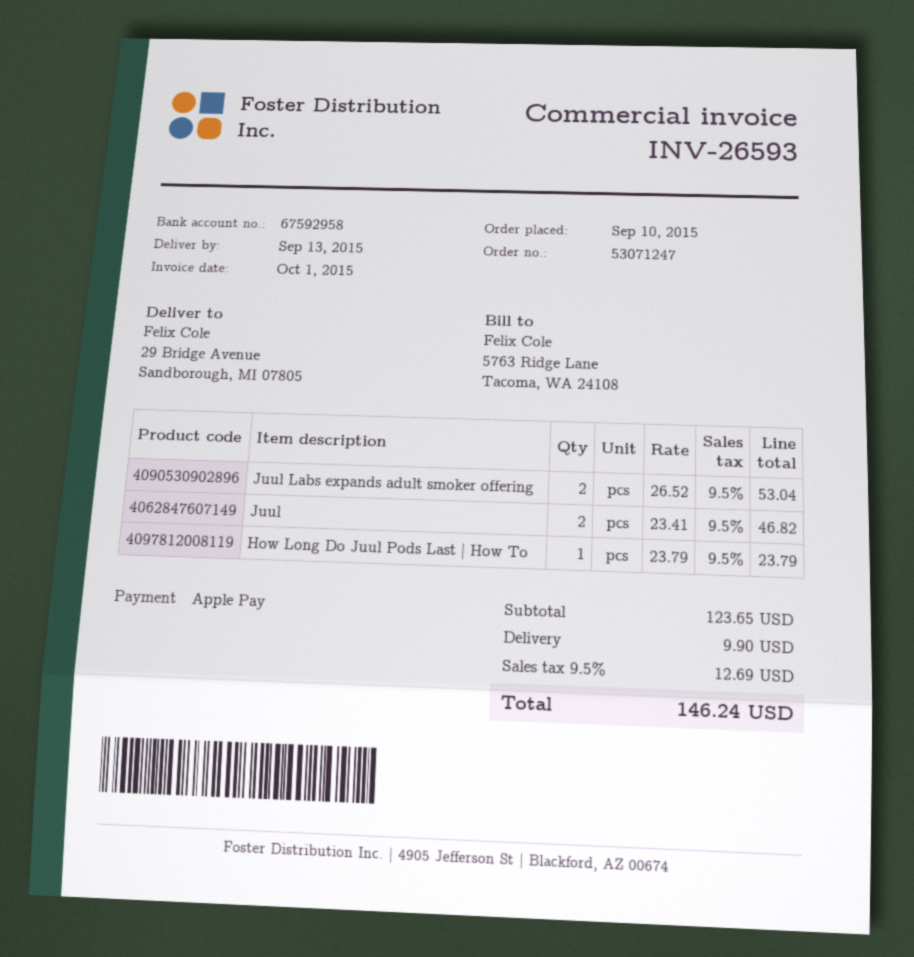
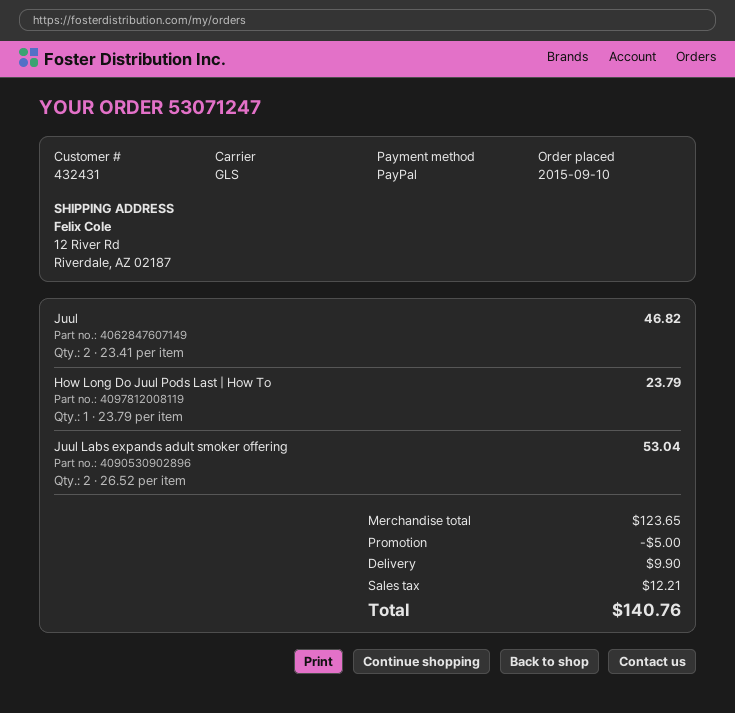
payment method: Apple Pay -> PayPal
ship to: 29 Bridge Avenue, Sandborough, MI 07805 -> 12 River Rd, Riverdale, AZ 02187
discount: none -> 5.00
tax: 12.69 -> 12.21
total: 146.24 -> 140.76

